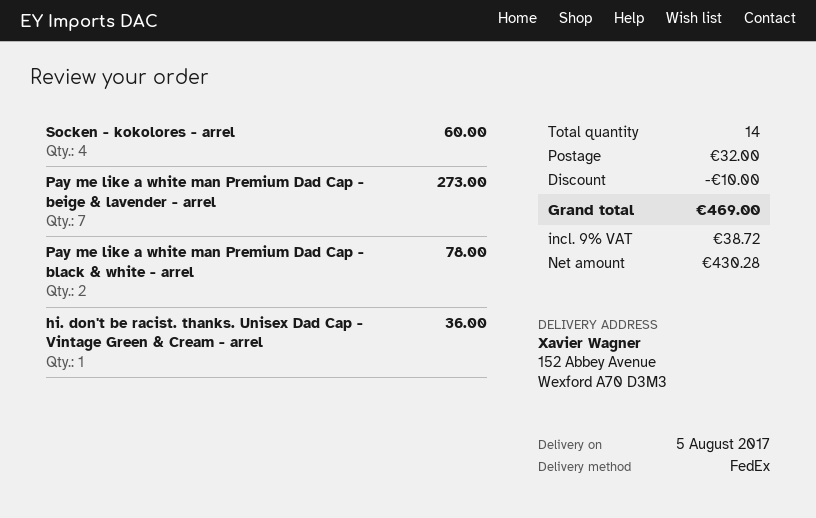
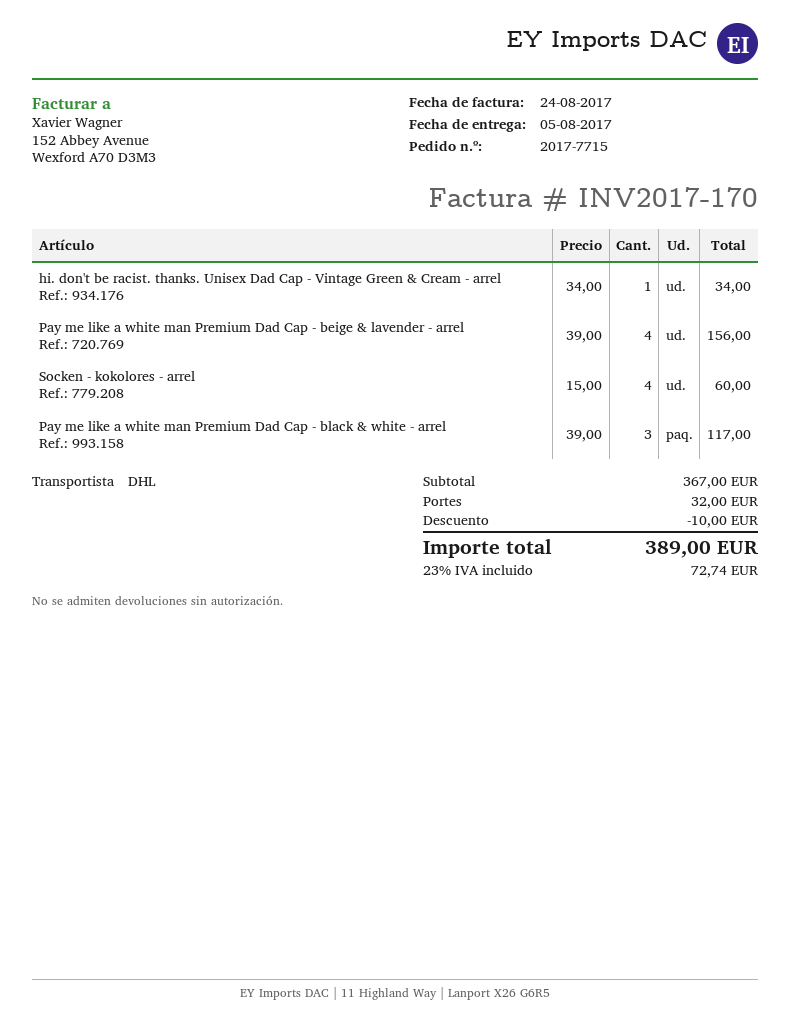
shipping method: FedEx -> DHL
Pay me like a white man Premium Dad Cap - beige & lavender - arrel: 7 for 273.00 -> 4 for 156.00
Pay me like a white man Premium Dad Cap - black & white - arrel: 2 for 78.00 -> 3 for 117.00
hi. don't be racist. thanks. Unisex Dad Cap - Vintage Green & Cream - arrel: 1 for 36.00 -> 1 for 34.00
tax: 9% = 38.72 -> 23% = 72.74
total: 469.00 -> 389.00

